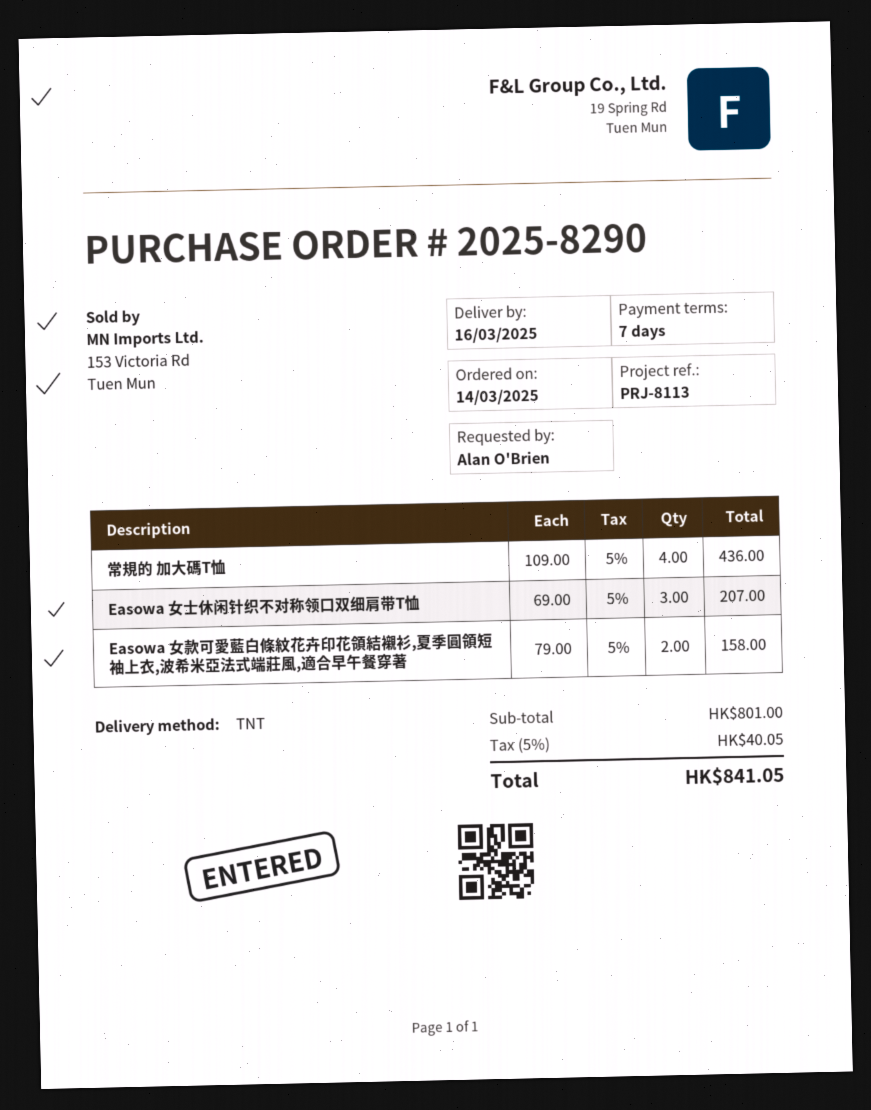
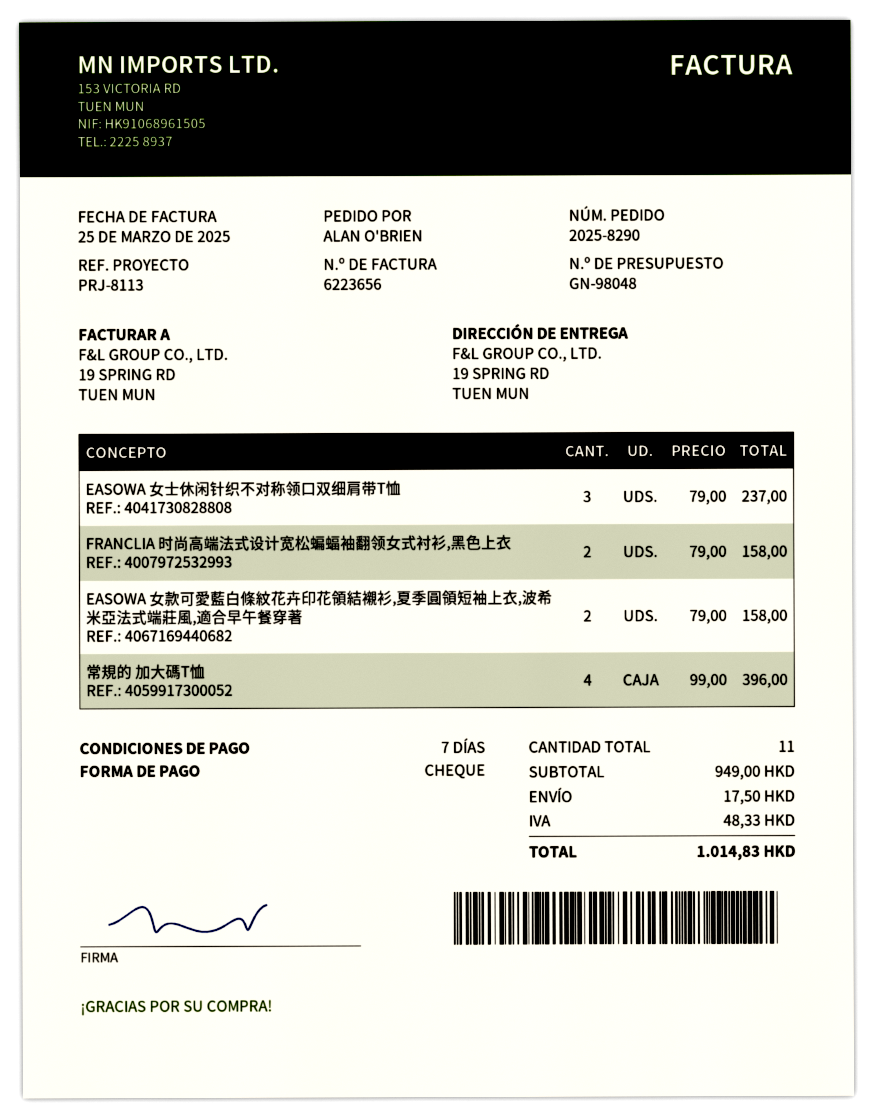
常規的 加大碼T恤: 4 x 109.00 = 436.00 -> 4 x 99.00 = 396.00
Easowa 女士休闲针织不对称领口双细肩带T恤: 3 x 69.00 = 207.00 -> 3 x 79.00 = 237.00
FRANCLIA 时尚高端法式设计宽松蝙蝠袖翻领女式衬衫,黑色上衣: none -> 2 x 79.00 = 158.00
subtotal: 801.00 -> 949.00
shipping: none -> 17.50
tax: 40.05 -> 48.33
total: 841.05 -> 1014.83

